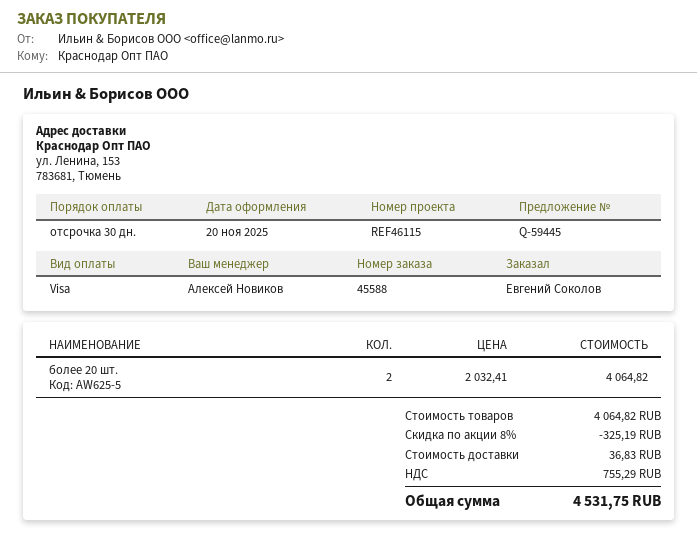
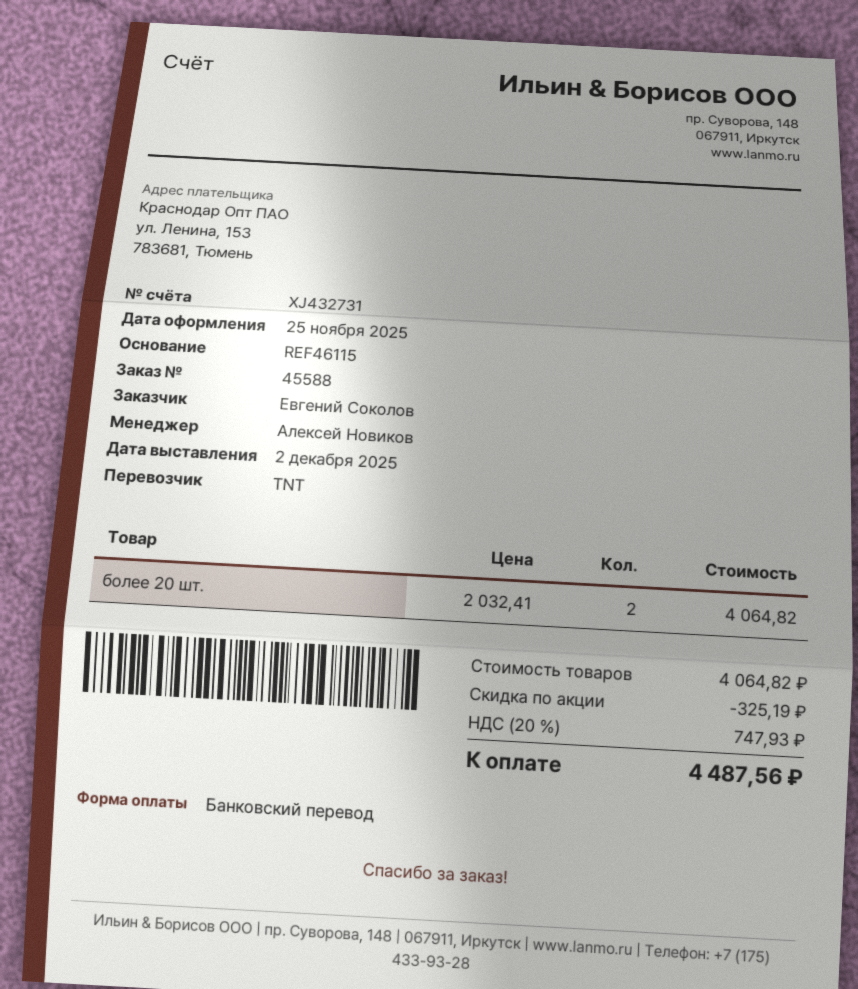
order date: 2025-11-20 -> 2025-11-25
payment method: Visa -> bank transfer
shipping: 36.83 -> none
tax: 755.29 -> 747.93
total: 4531.75 -> 4487.56

